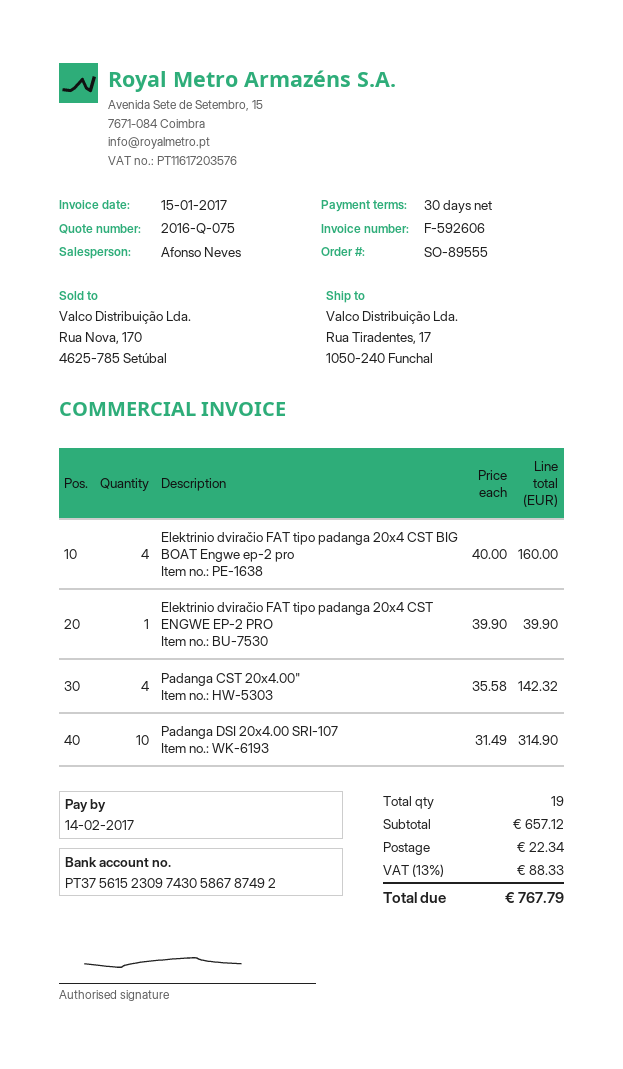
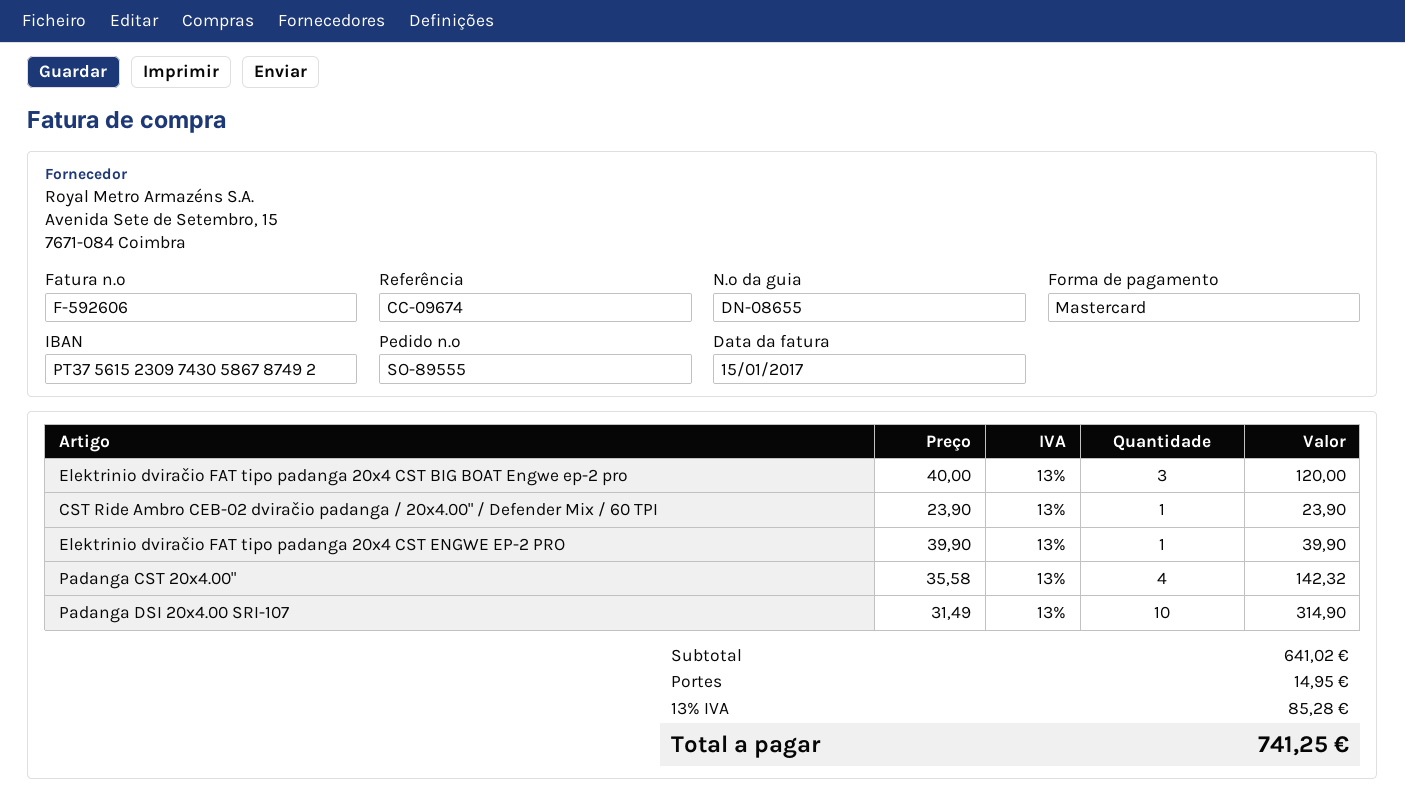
Elektrinio dviračio FAT tipo padanga 20x4 CST BIG BOAT Engwe ep-2 pro: 4 x 40.00 = 160.00 -> 3 x 40.00 = 120.00
CST Ride Ambro CEB-02 dviračio padanga / 20x4.00" / Defender Mix / 60 TPI: none -> 1 x 23.90 = 23.90
subtotal: 657.12 -> 641.02
shipping: 22.34 -> 14.95
tax: 13% = 88.33 -> 13% = 85.28
total: 767.79 -> 741.25

